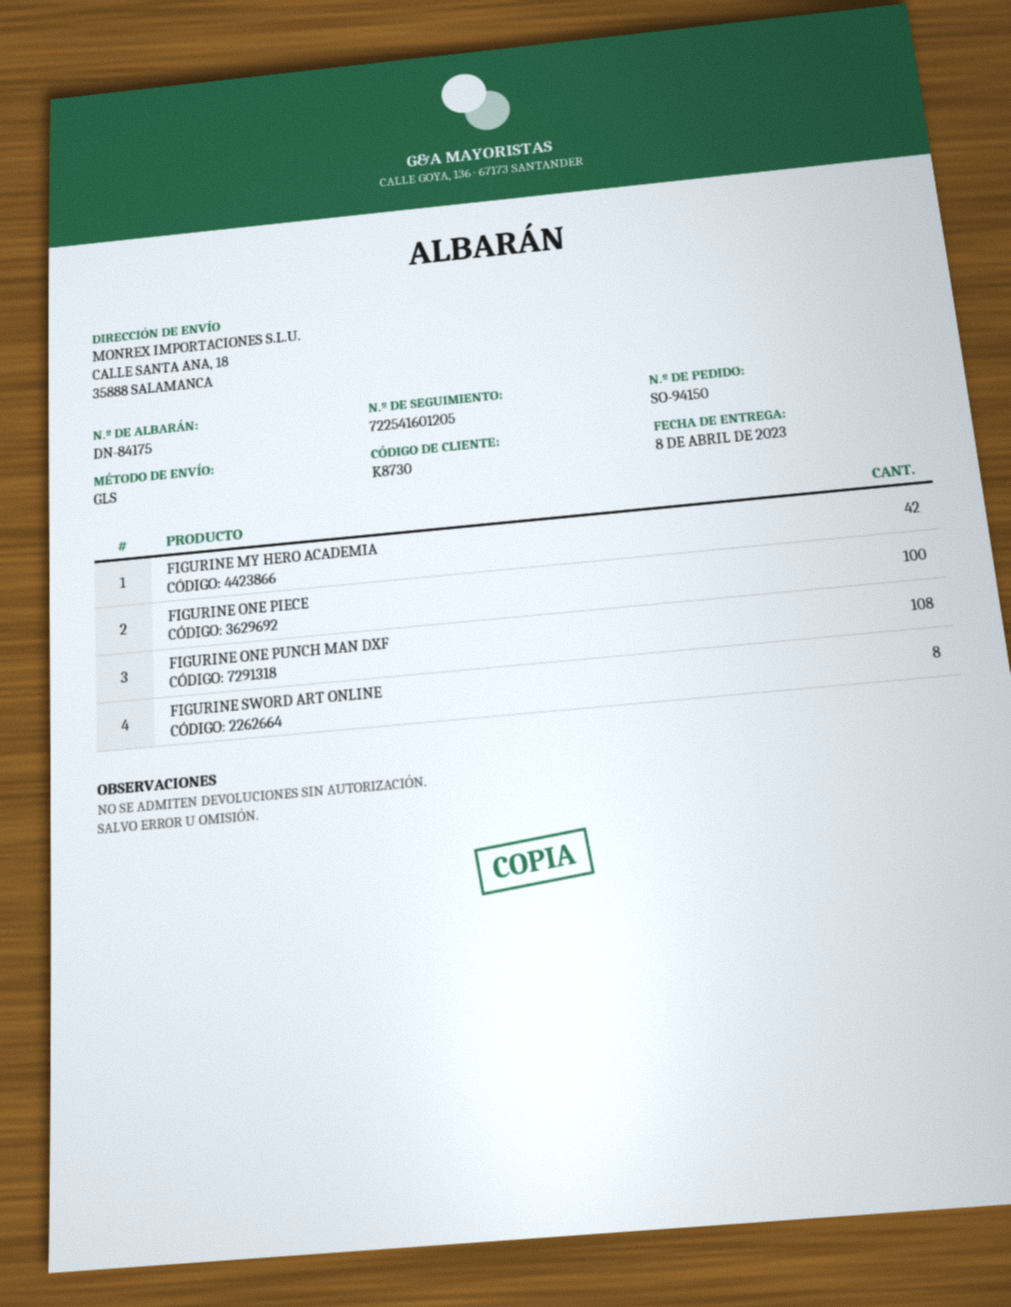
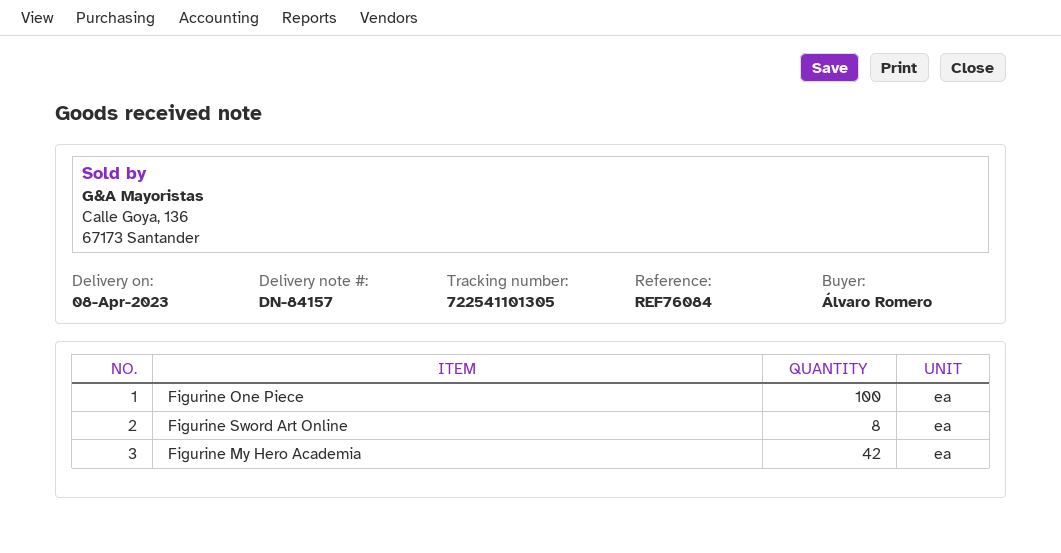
delivery note number: DN-84175 -> DN-84157
tracking number: 722541601205 -> 722541101305
FIGURINE ONE PUNCH MAN DXF: 108 -> none

